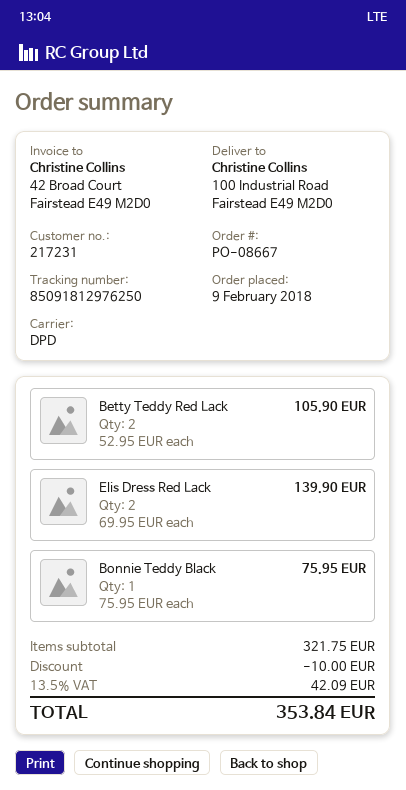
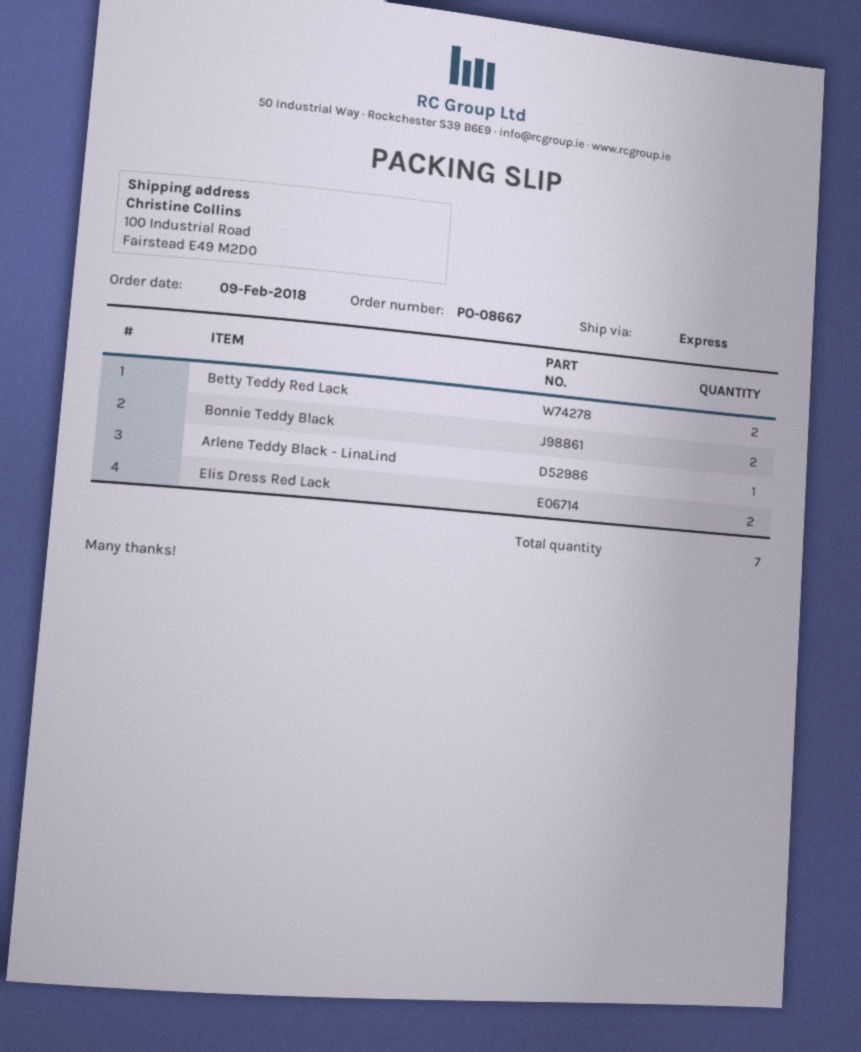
shipping method: DPD -> express
Bonnie Teddy Black: 1 -> 2
Arlene Teddy Black - LinaLind: none -> 1

